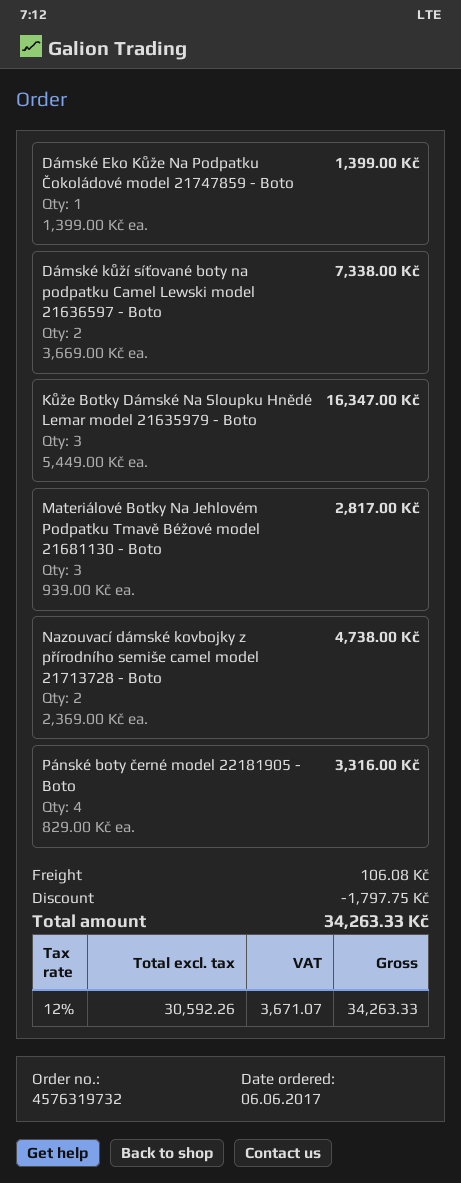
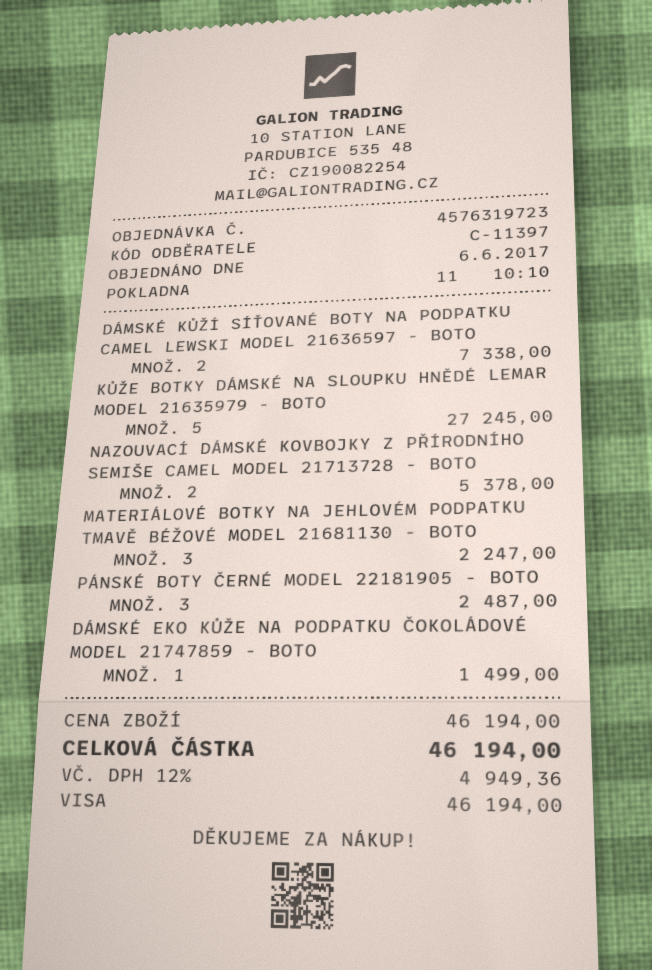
order number: 4576319732 -> 4576319723
Dámské Eko Kůže Na Podpatku Čokoládové model 21747859 - Boto: 1 for 1399.00 -> 1 for 1499.00
Kůže Botky Dámské Na Sloupku Hnědé Lemar model 21635979 - Boto: 3 for 16347.00 -> 5 for 27245.00
Materiálové Botky Na Jehlovém Podpatku Tmavě Béžové model 21681130 - Boto: 3 for 2817.00 -> 3 for 2247.00
Nazouvací dámské kovbojky z přírodního semiše camel model 21713728 - Boto: 2 for 4738.00 -> 2 for 5378.00
Pánské boty černé model 22181905 - Boto: 4 for 3316.00 -> 3 for 2487.00
discount: 1797.75 -> none
shipping: 106.08 -> none
tax: 12% = 3671.07 -> 12% = 4949.36
total: 34263.33 -> 46194.00

